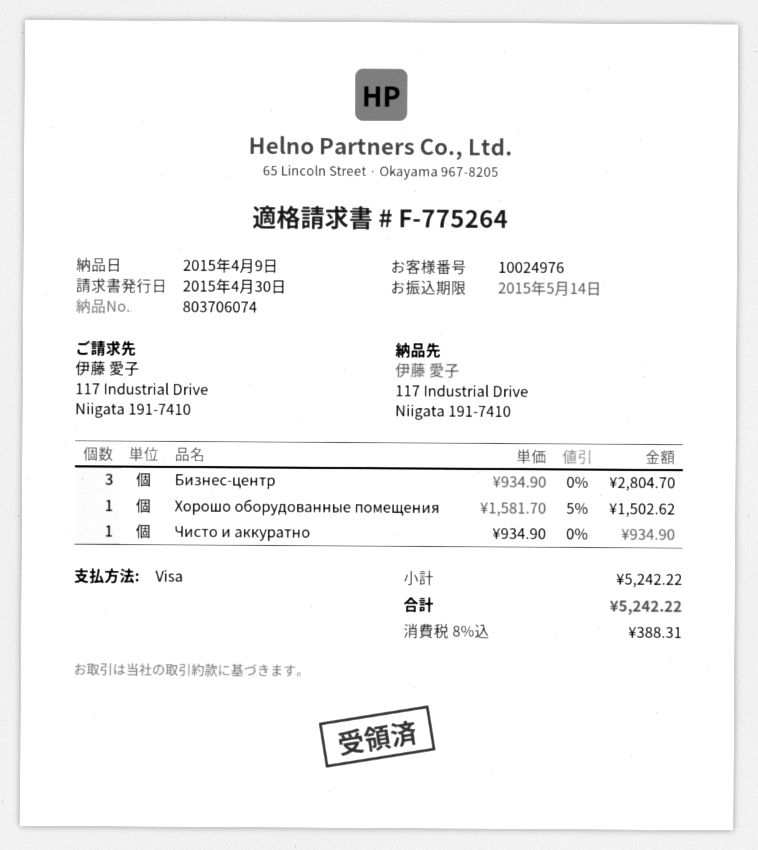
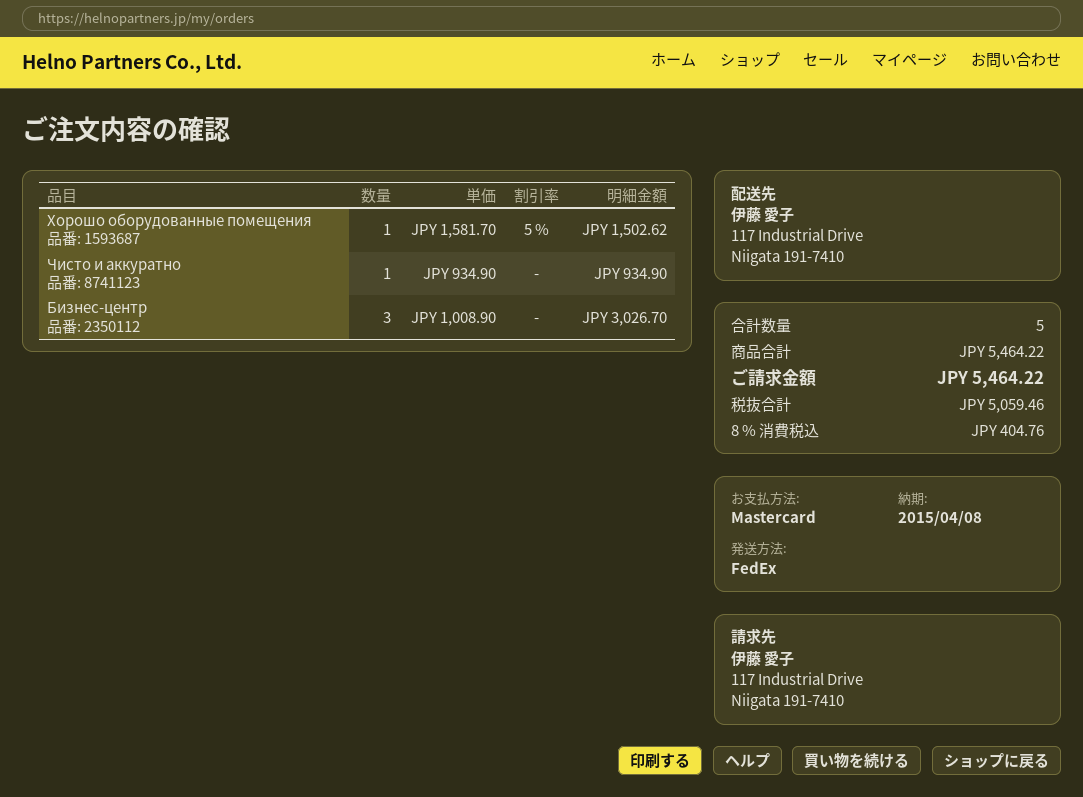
delivery date: 2015-04-09 -> 2015-04-08
payment method: Visa -> Mastercard
Бизнес-центр: 3 x 934.90 = 2804.70 -> 3 x 1008.90 = 3026.70
subtotal: 5242.22 -> 5464.22
tax: 8% = 388.31 -> 8% = 404.76
total: 5242.22 -> 5464.22

